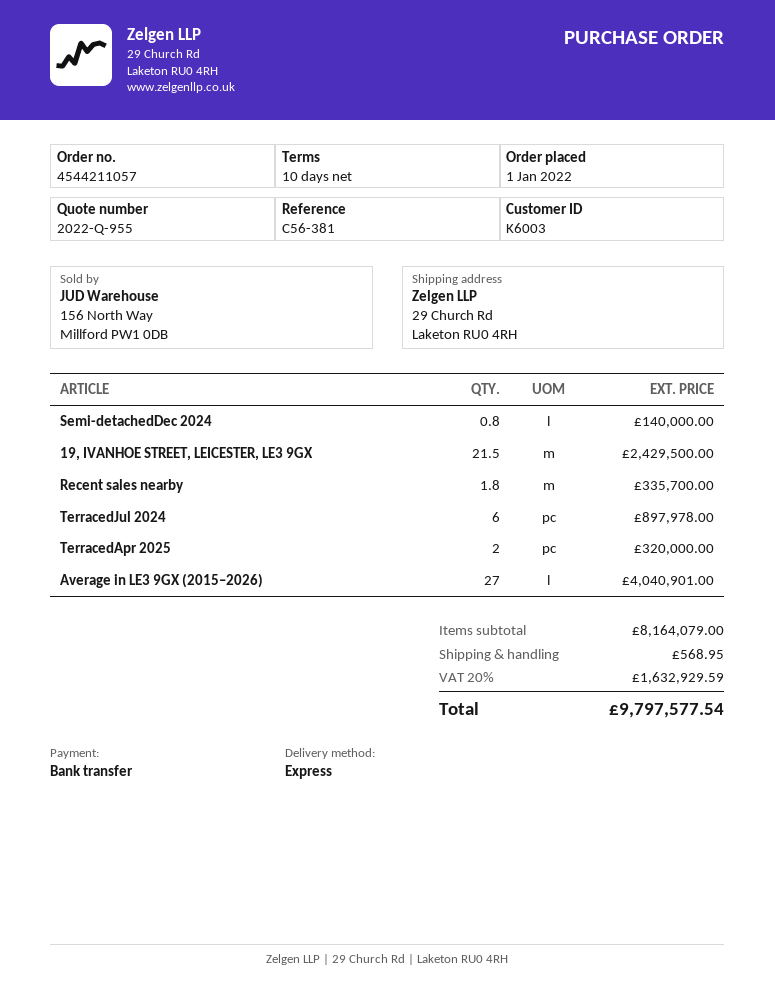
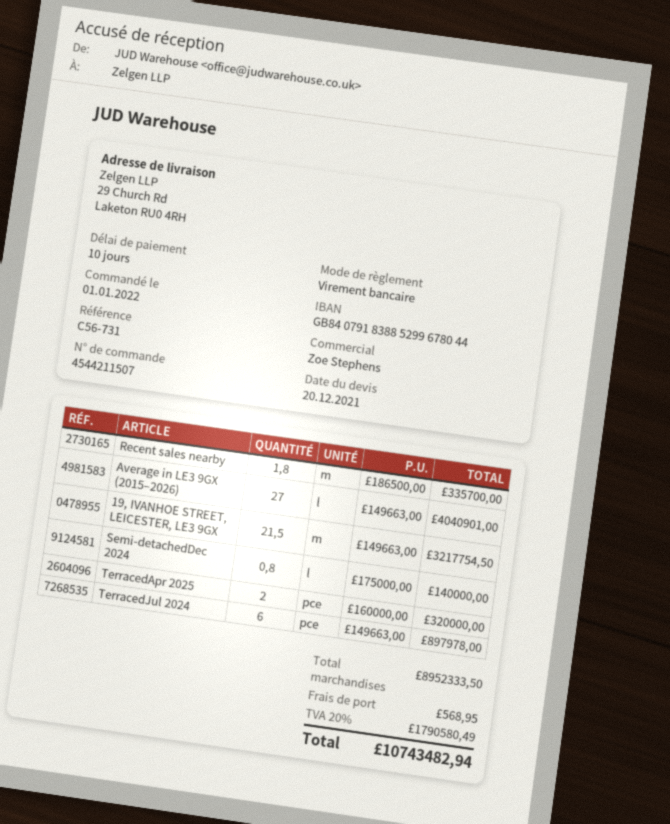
order number: 4544211057 -> 4544211507
reference: C56-381 -> C56-731
19, IVANHOE STREET, LEICESTER, LE3 9GX: 21.5 for 2429500.00 -> 21.5 for 3217754.50
subtotal: 8164079.00 -> 8952333.50
tax: 20% = 1632929.59 -> 20% = 1790580.49
total: 9797577.54 -> 10743482.94

